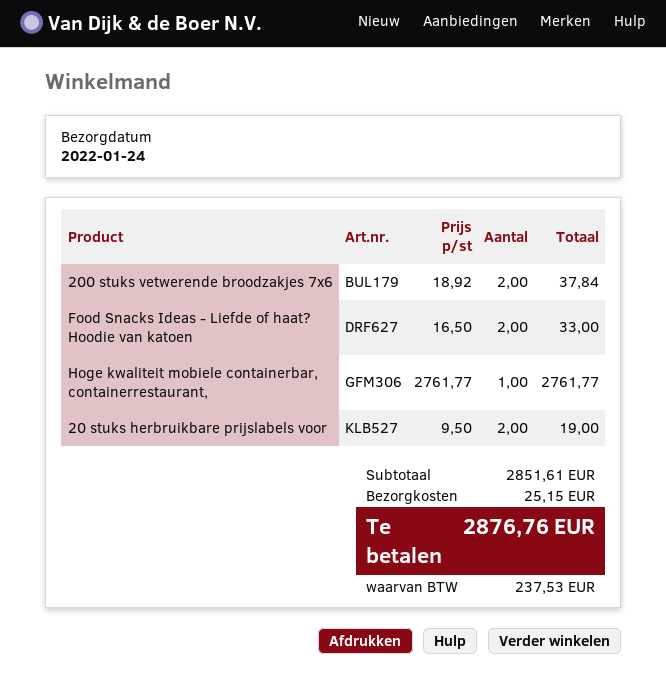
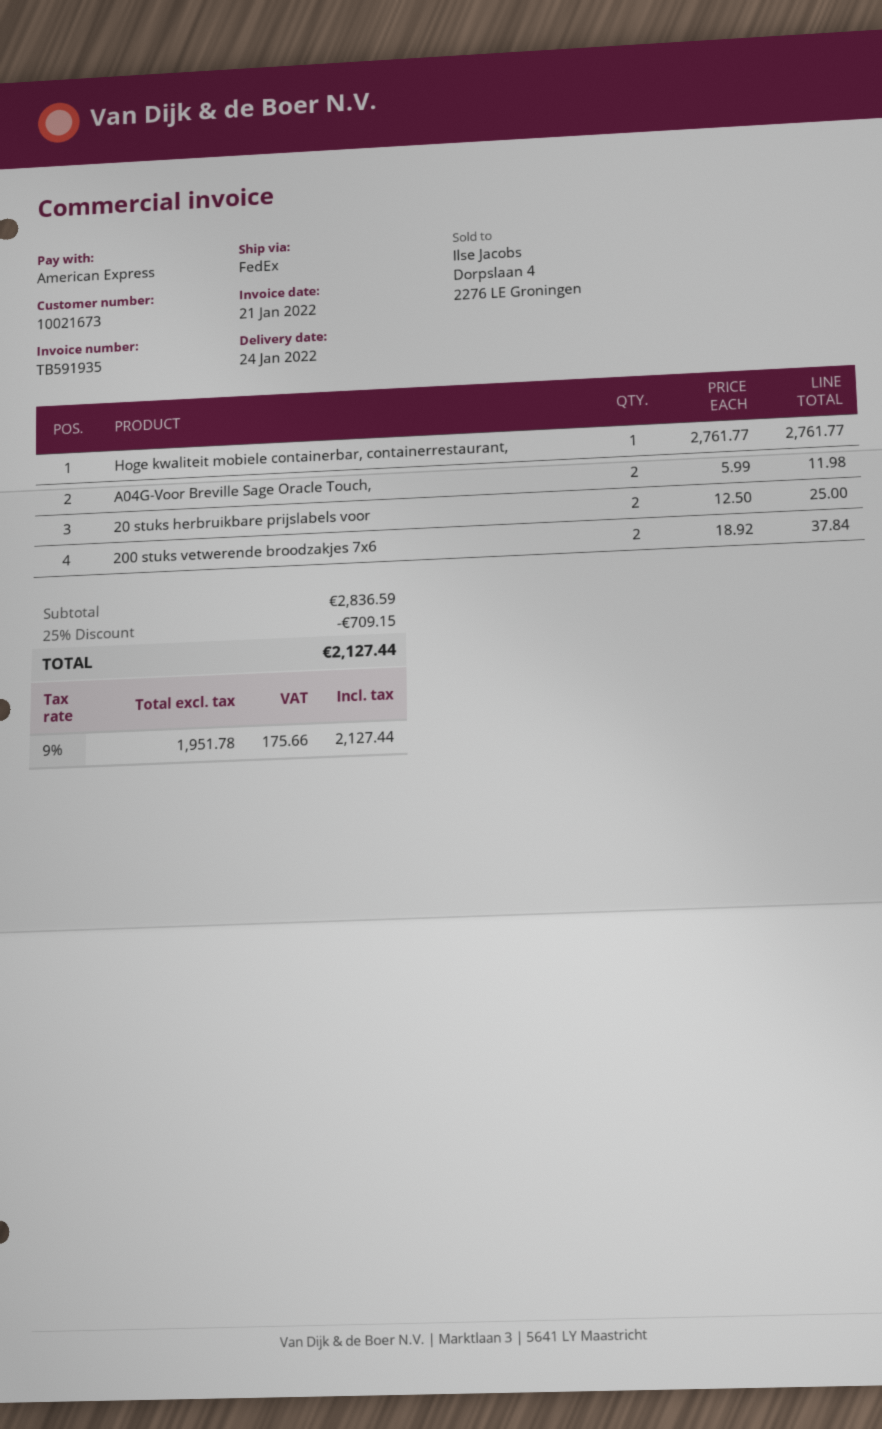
Food Snacks Ideas - Liefde of haat? Hoodie van katoen: 2 x 16.50 = 33.00 -> none
20 stuks herbruikbare prijslabels voor: 2 x 9.50 = 19.00 -> 2 x 12.50 = 25.00
A04G-Voor Breville Sage Oracle Touch,: none -> 2 x 5.99 = 11.98
subtotal: 2851.61 -> 2836.59
discount: none -> 25% = 709.15
shipping: 25.15 -> none
tax: 237.53 -> 175.66
total: 2876.76 -> 2127.44

